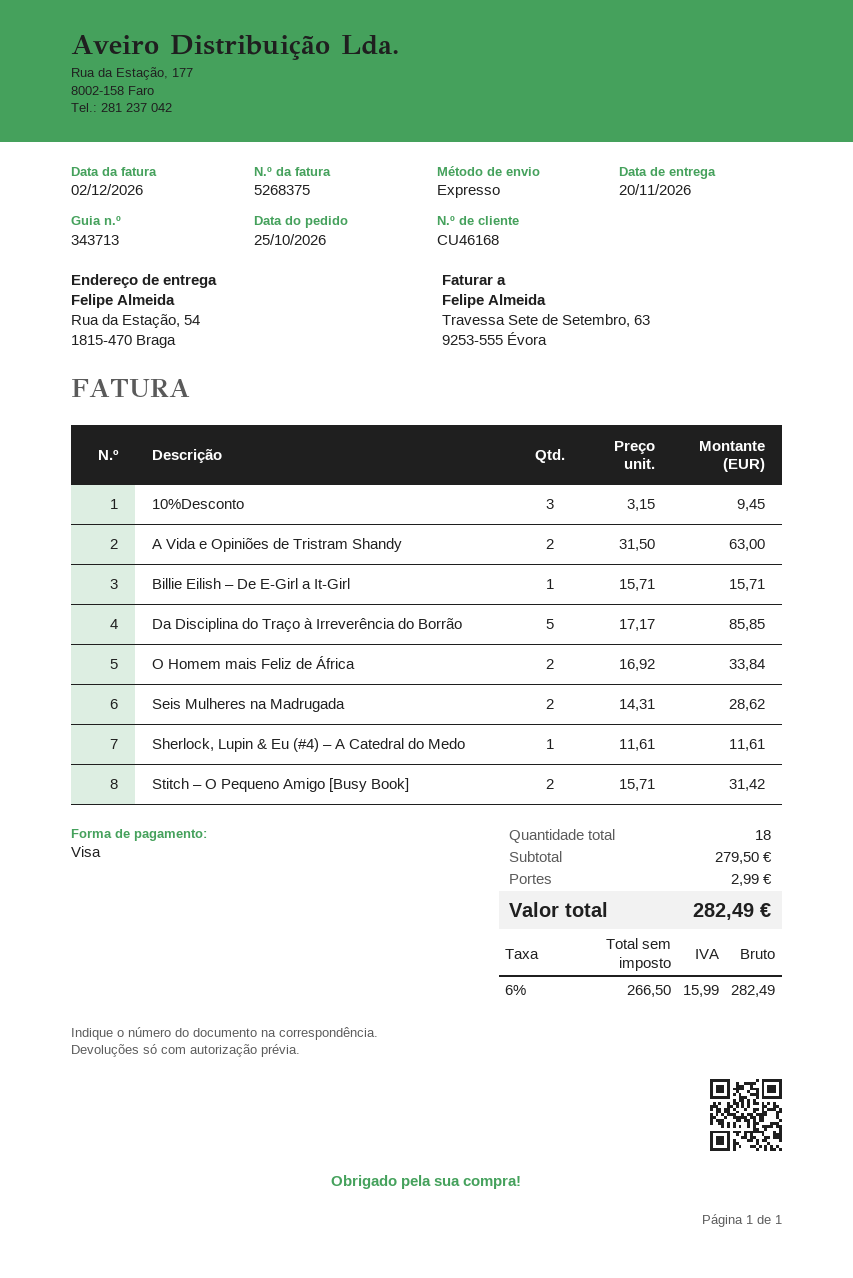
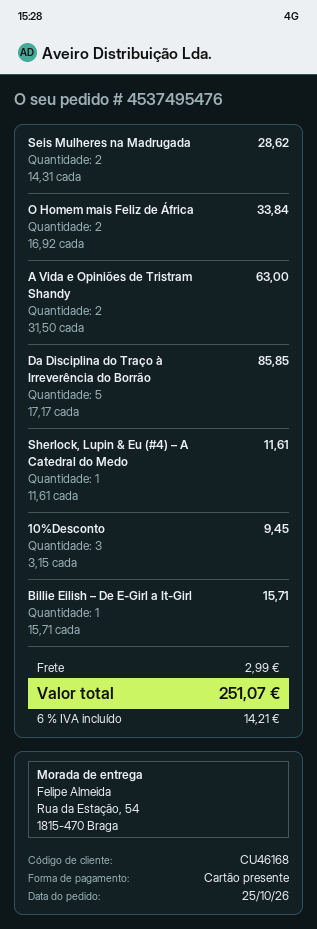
payment method: Visa -> gift card
Stitch – O Pequeno Amigo [Busy Book]: 2 x 15.71 = 31.42 -> none
tax: 6% = 15.99 -> 6% = 14.21
total: 282.49 -> 251.07

